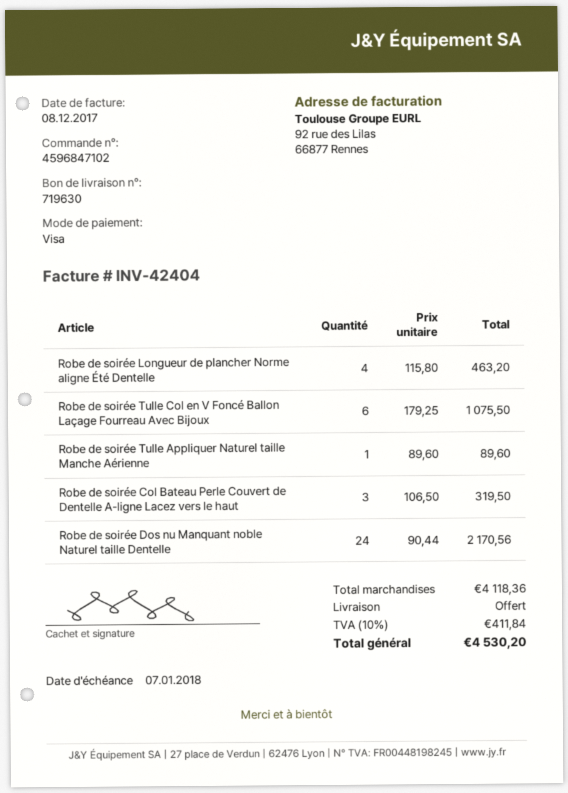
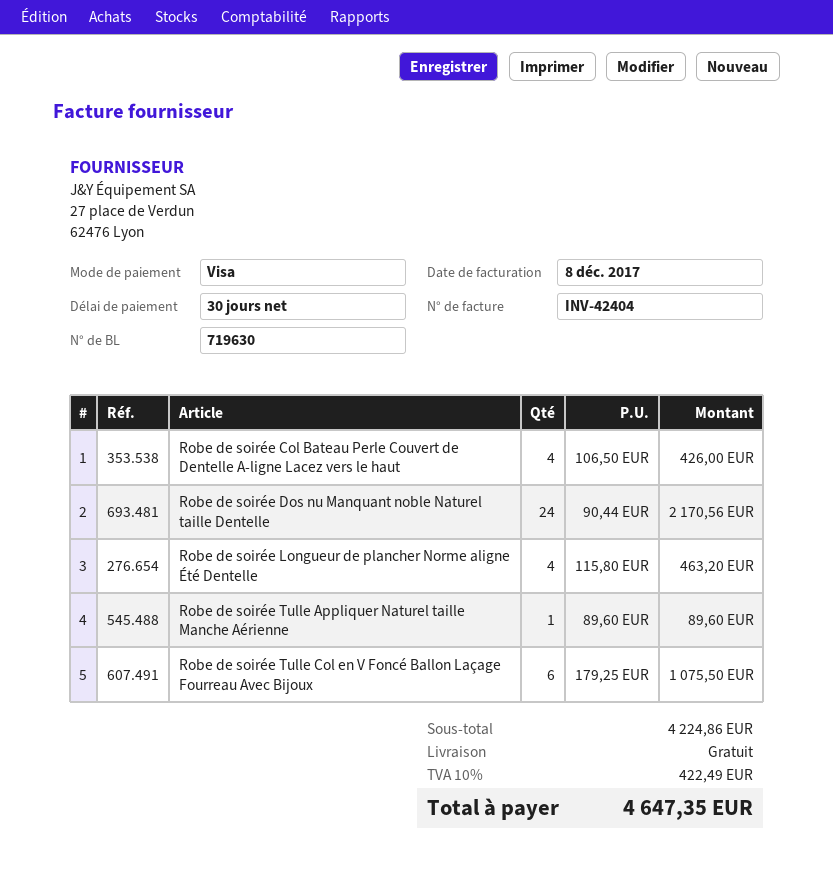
Robe de soirée Col Bateau Perle Couvert de Dentelle A-ligne Lacez vers le haut: 3 x 106.50 = 319.50 -> 4 x 106.50 = 426.00
subtotal: 4118.36 -> 4224.86
tax: 10% = 411.84 -> 10% = 422.49
total: 4530.20 -> 4647.35

